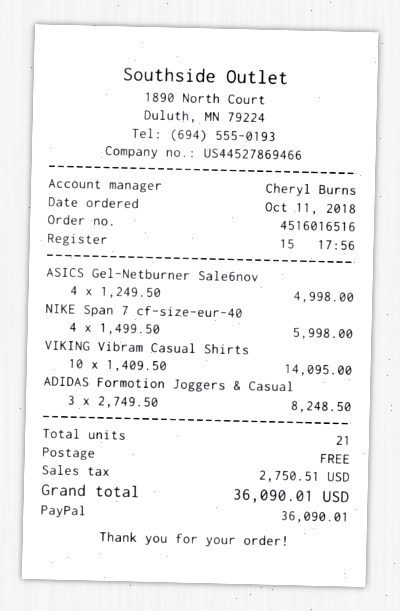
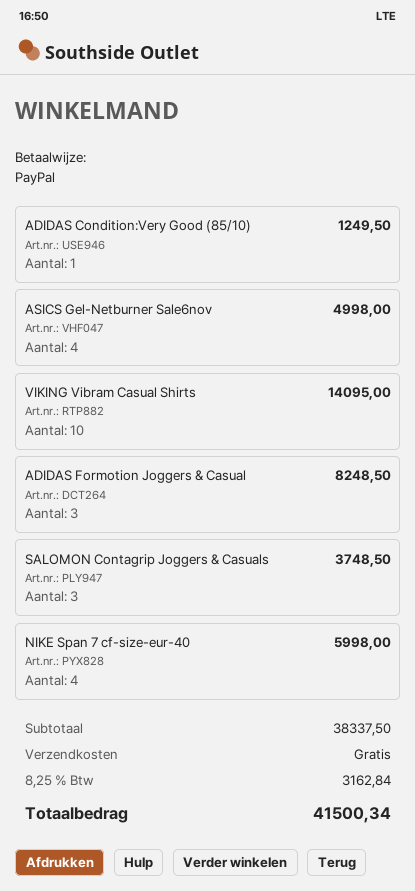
ADIDAS Condition:Very Good (85/10): none -> 1 for 1249.50
SALOMON Contagrip Joggers & Casuals: none -> 3 for 3748.50
tax: 2750.51 -> 3162.84
total: 36090.01 -> 41500.34

